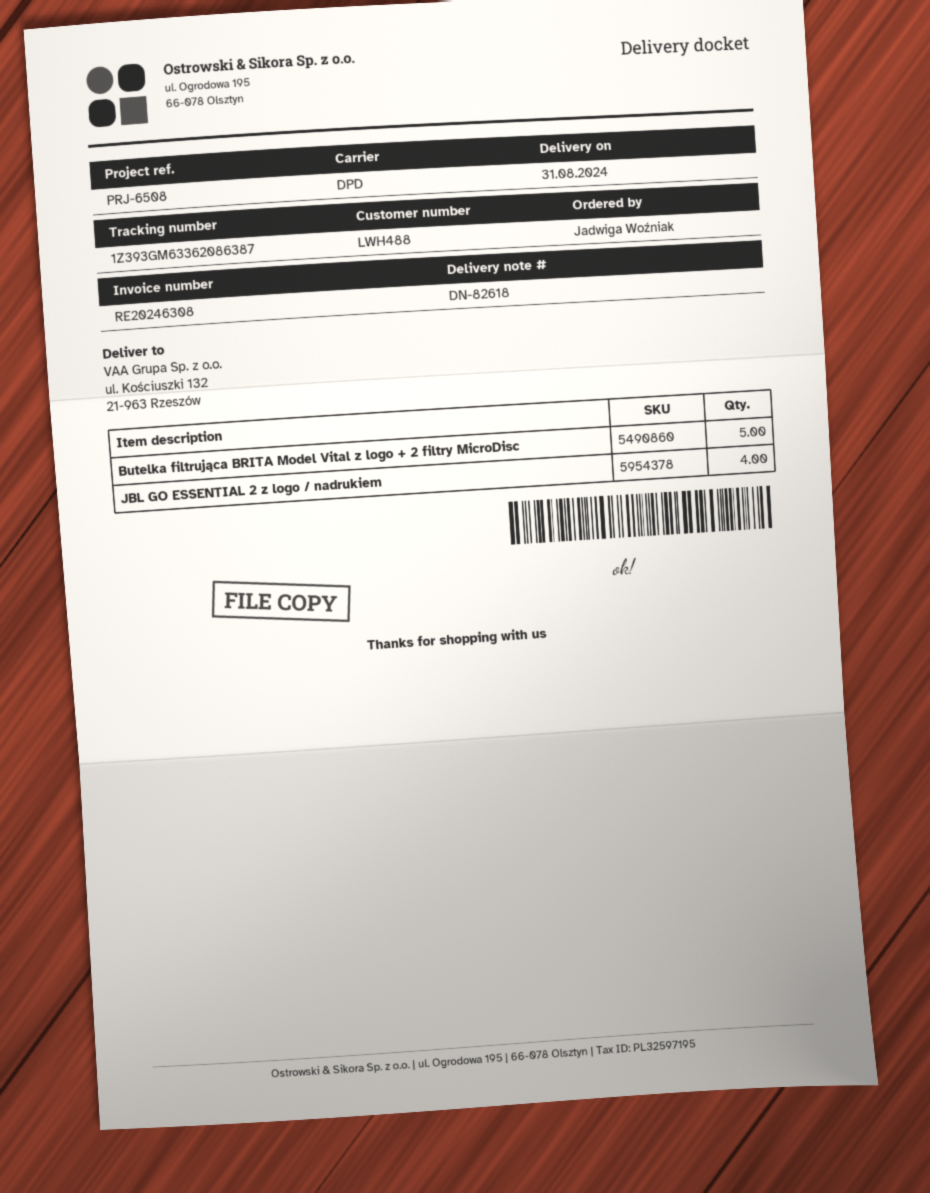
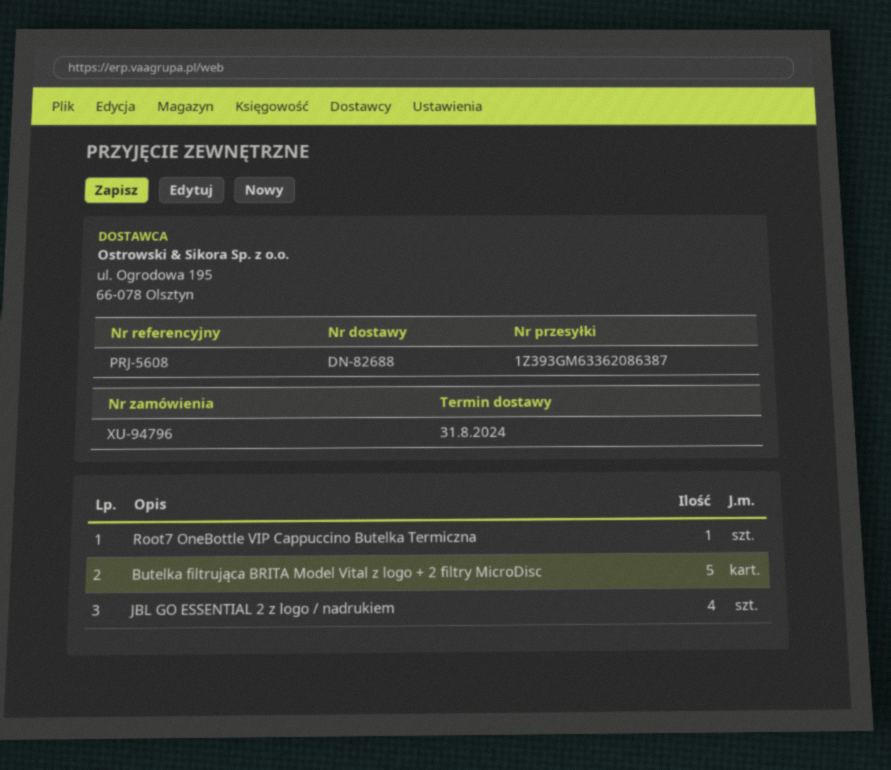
delivery note number: DN-82618 -> DN-82688
reference: PRJ-6508 -> PRJ-5608
Root7 OneBottle VIP Cappuccino Butelka Termiczna: none -> 1

